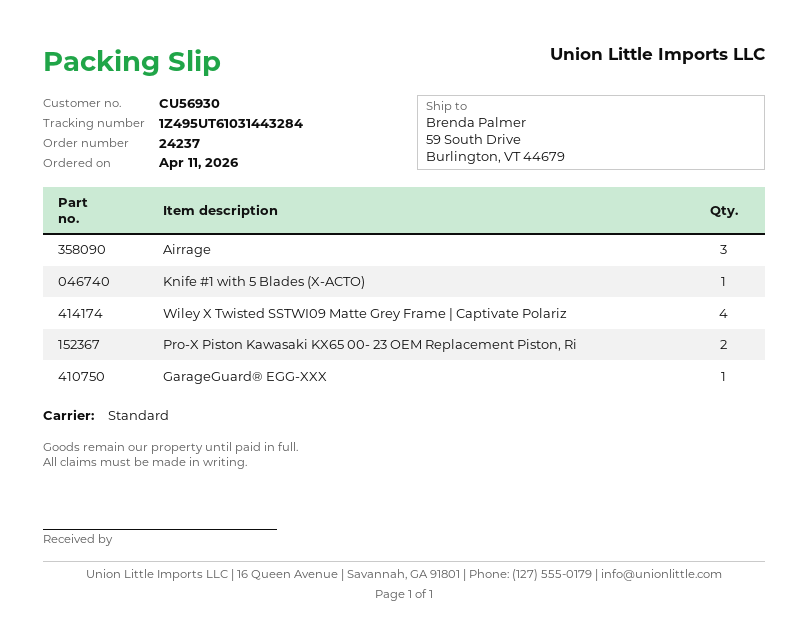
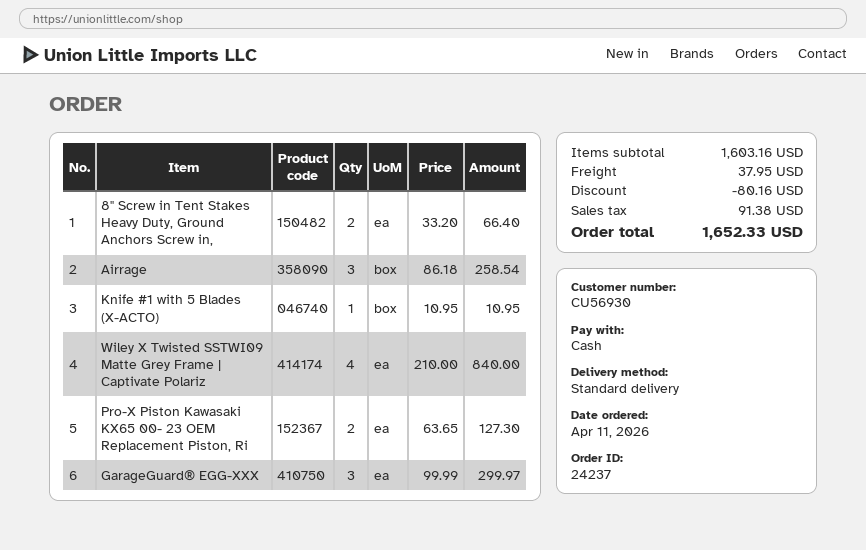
GarageGuard® EGG-XXX: 1 -> 3
8" Screw in Tent Stakes Heavy Duty, Ground Anchors Screw in,: none -> 2

